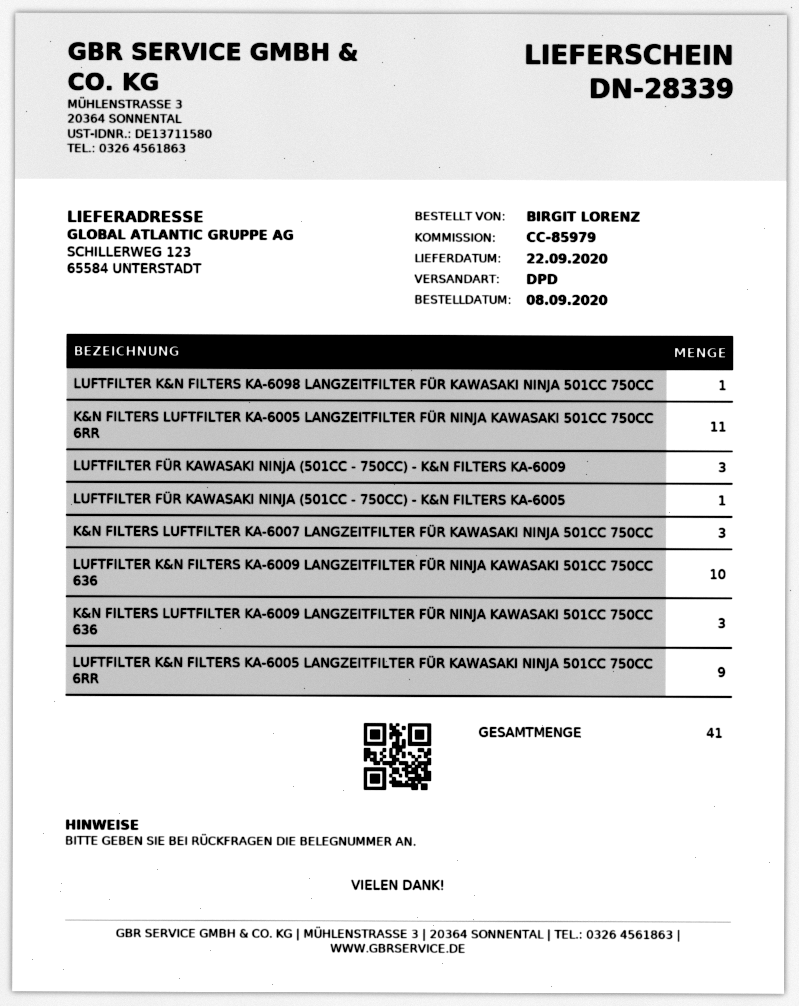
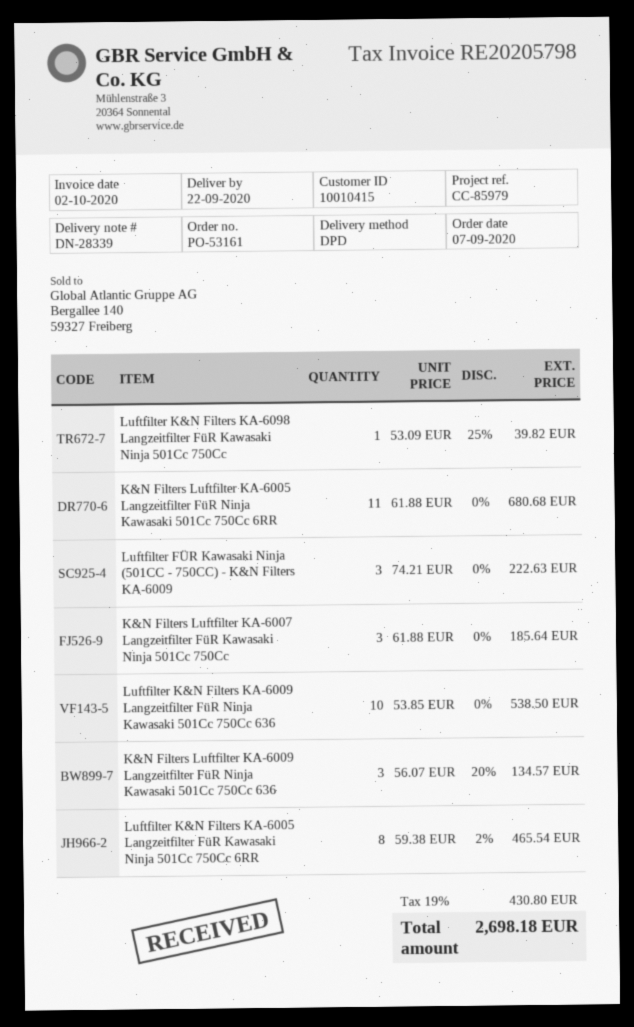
order date: 2020-09-08 -> 2020-09-07
LUFTFILTER FÜR KAWASAKI NINJA (501CC - 750CC) - K&N FILTERS KA-6005: 1 -> none
LUFTFILTER K&N FILTERS KA-6005 LANGZEITFILTER FÜR KAWASAKI NINJA 501CC 750CC 6RR: 9 -> 8

